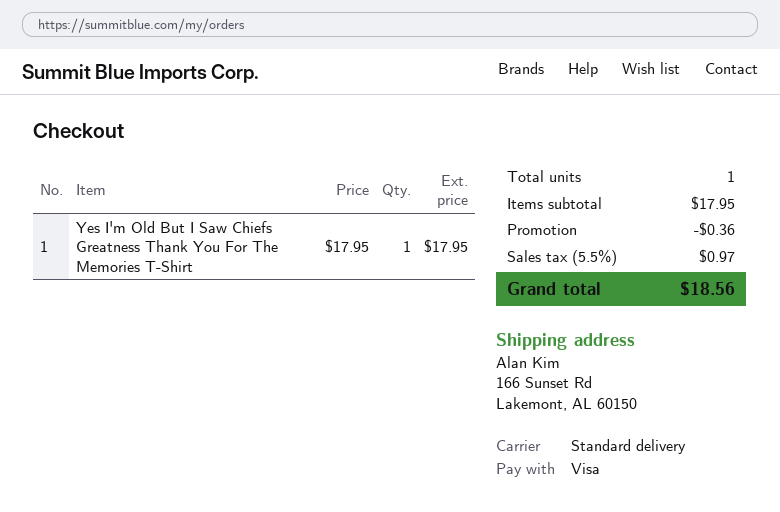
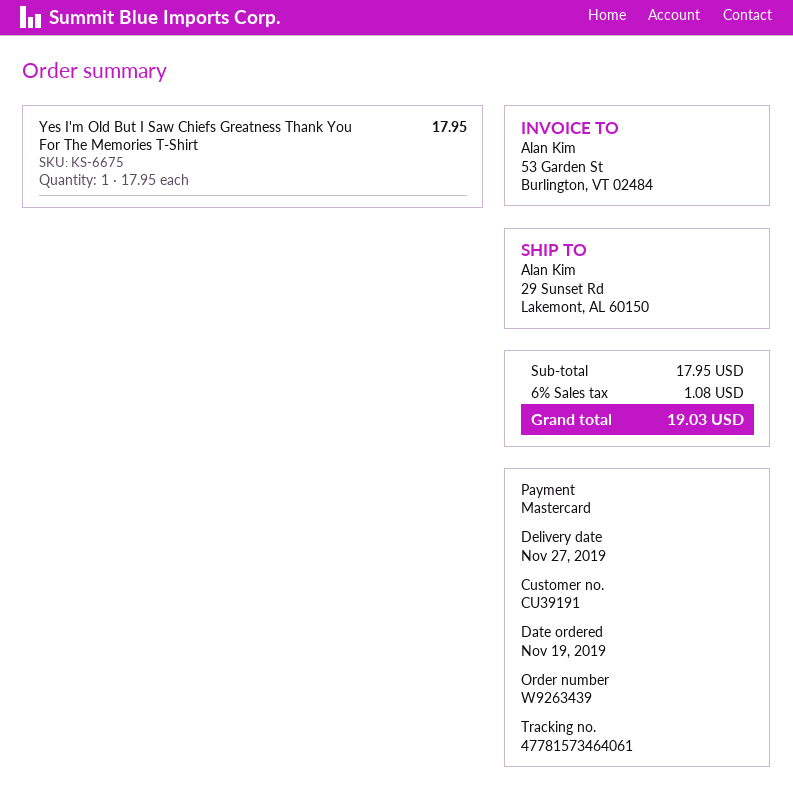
payment method: Visa -> Mastercard
ship to: 166 Sunset Rd, Lakemont, AL 60150 -> 29 Sunset Rd, Lakemont, AL 60150
discount: 0.36 -> none
tax: 5.5% = 0.97 -> 6% = 1.08
total: 18.56 -> 19.03

